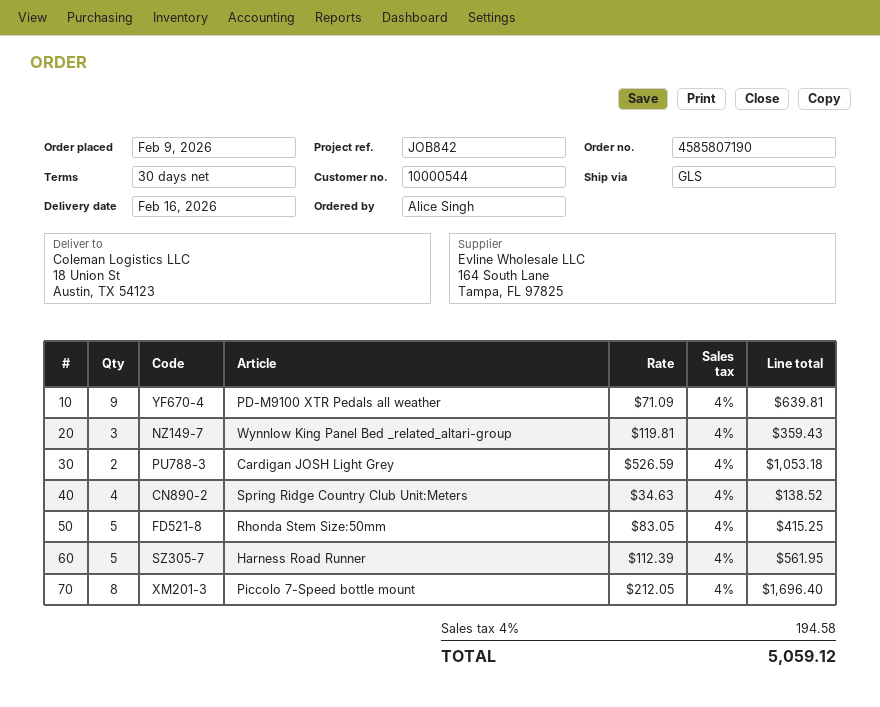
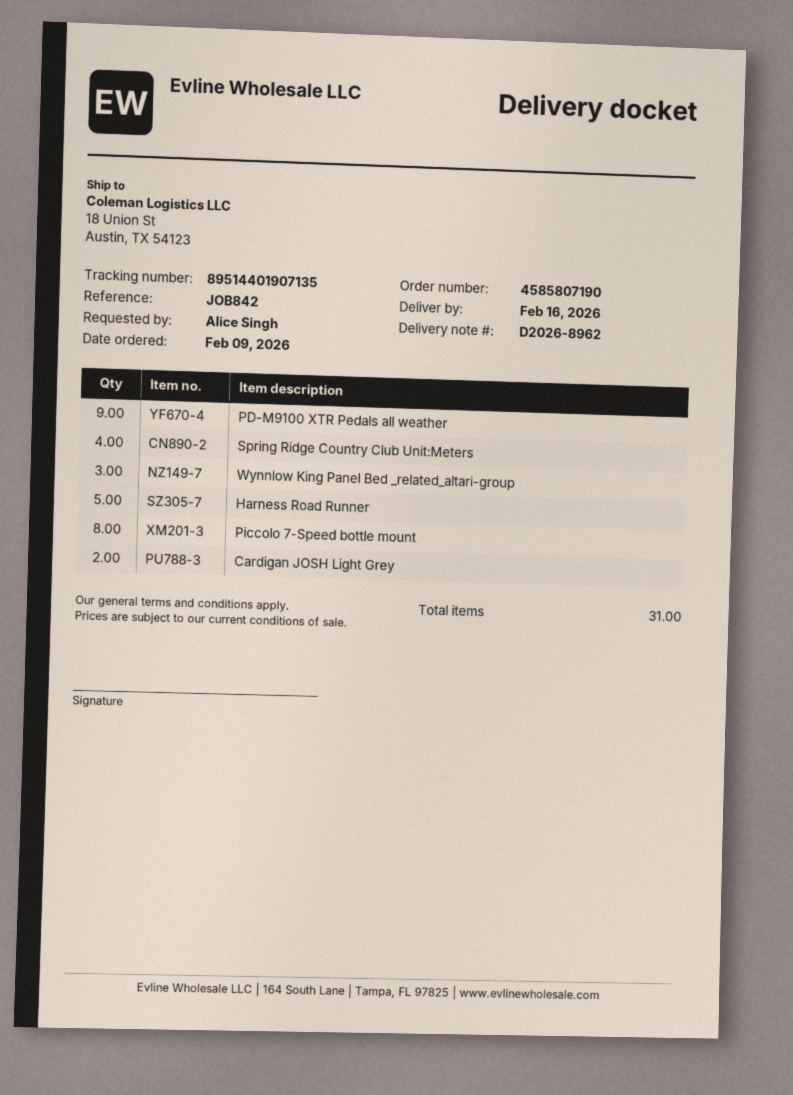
Rhonda Stem Size:50mm: 5 -> none

